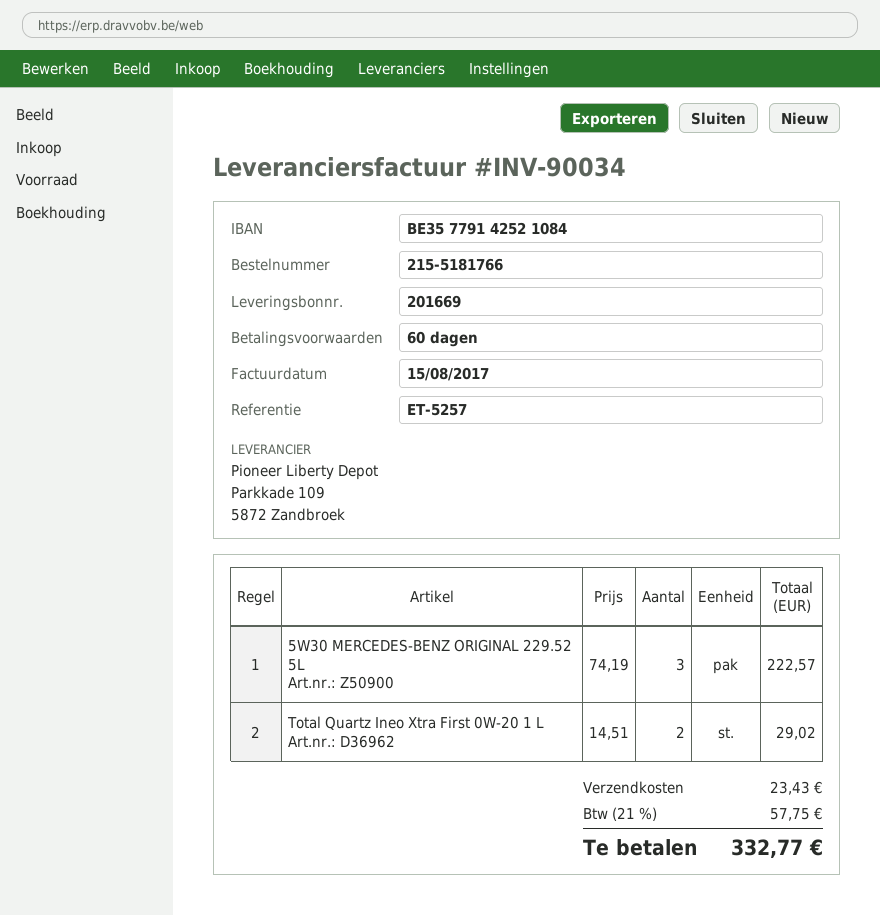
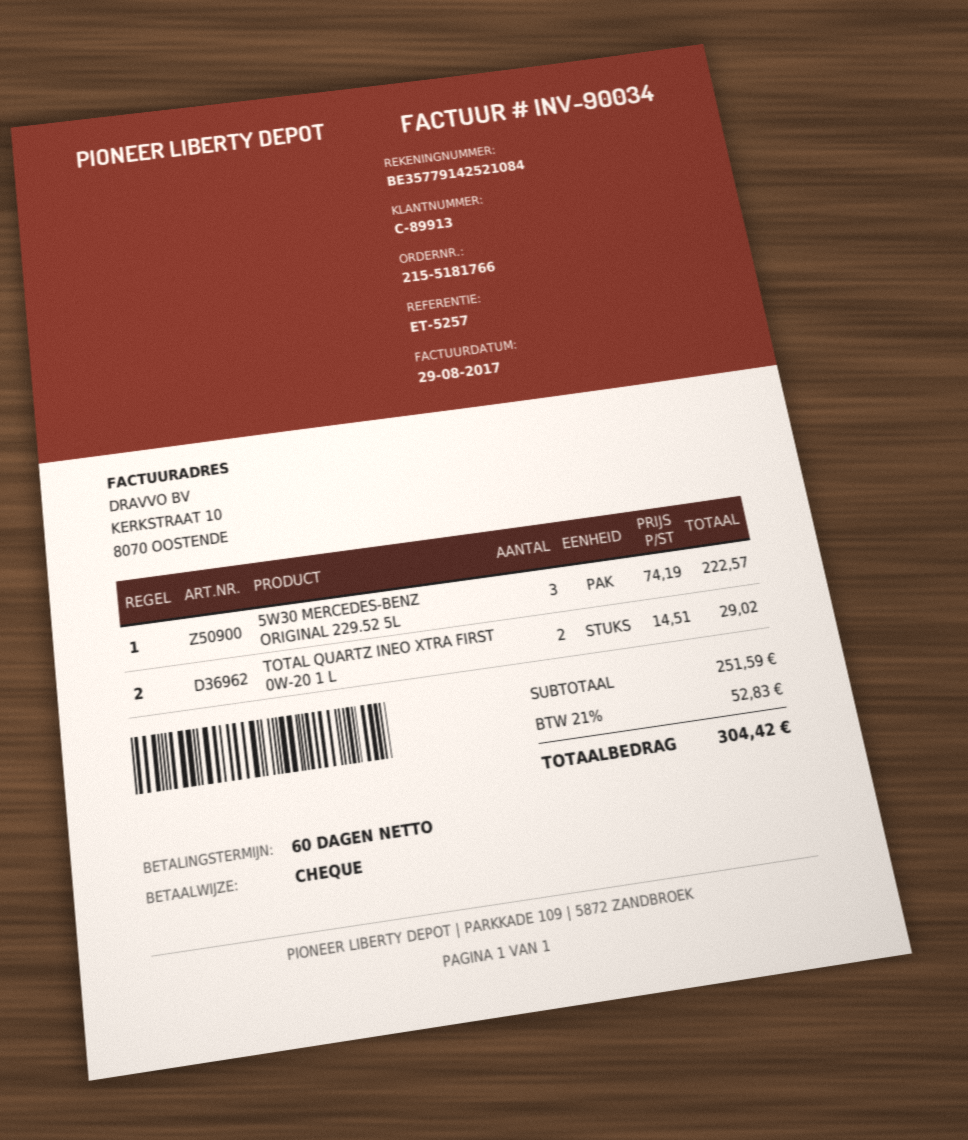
invoice date: 2017-08-15 -> 2017-08-29
shipping: 23.43 -> none
tax: 21% = 57.75 -> 21% = 52.83
total: 332.77 -> 304.42

